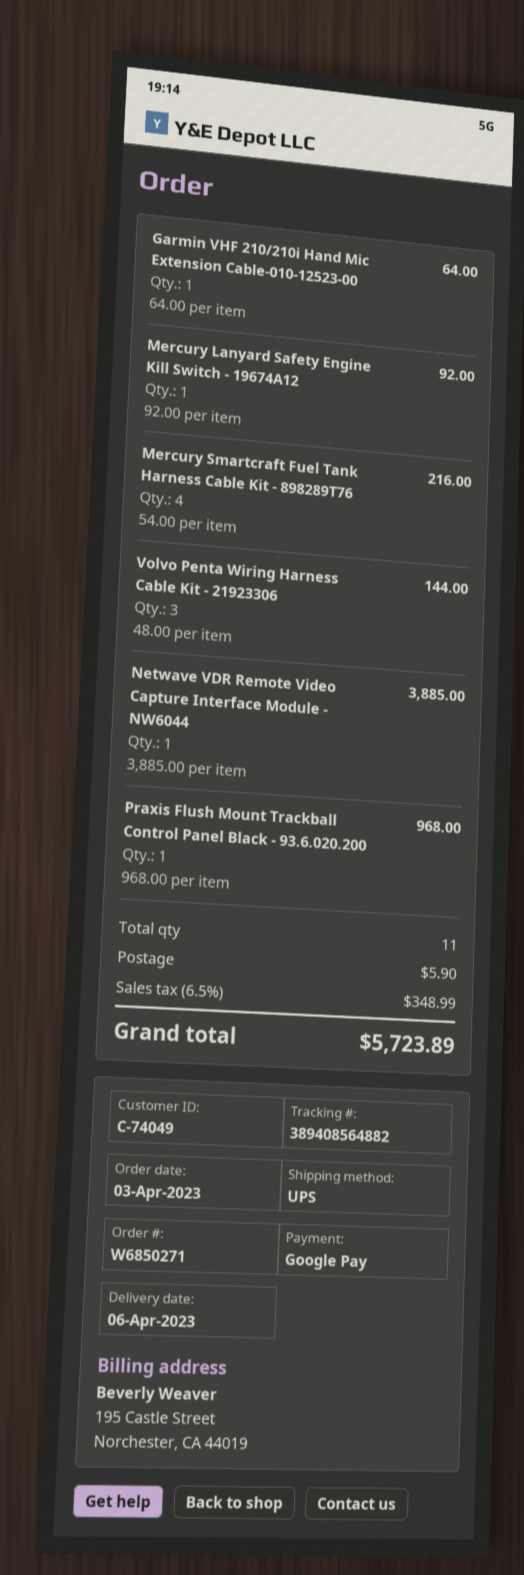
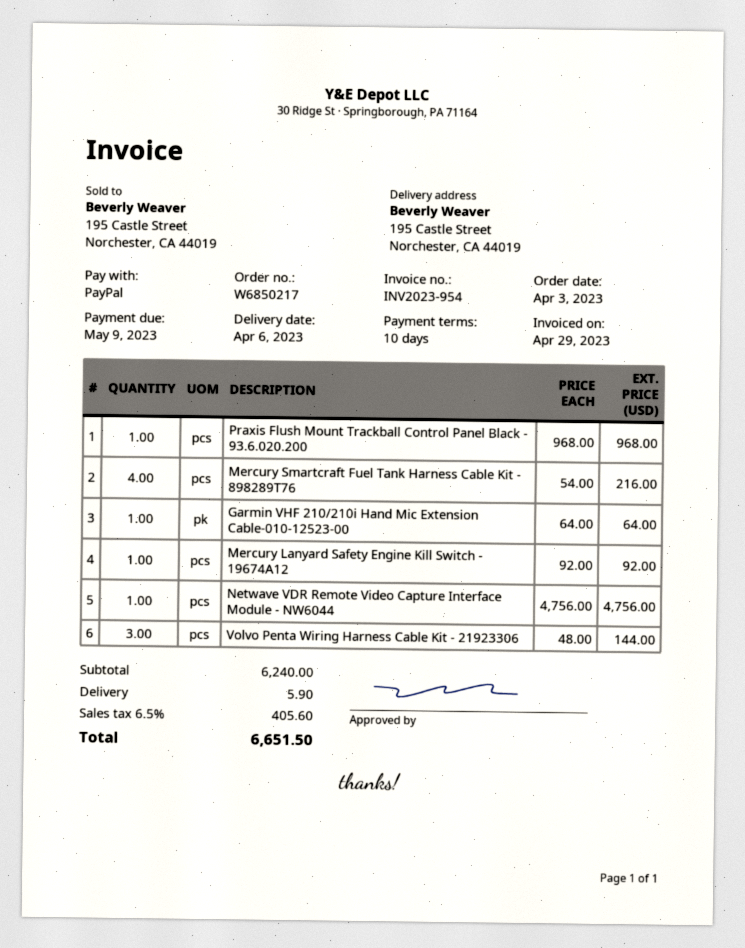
order number: W6850271 -> W6850217
payment method: Google Pay -> PayPal
Netwave VDR Remote Video Capture Interface Module - NW6044: 1 x 3885.00 = 3885.00 -> 1 x 4756.00 = 4756.00
tax: 6.5% = 348.99 -> 6.5% = 405.60
total: 5723.89 -> 6651.50

